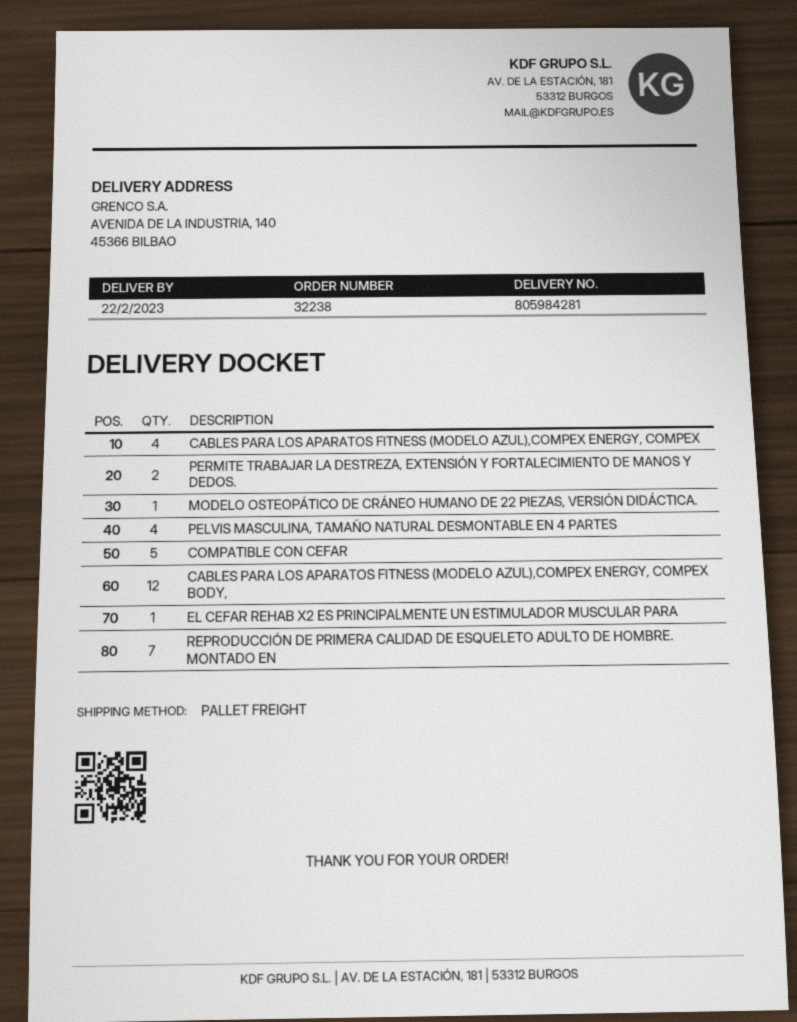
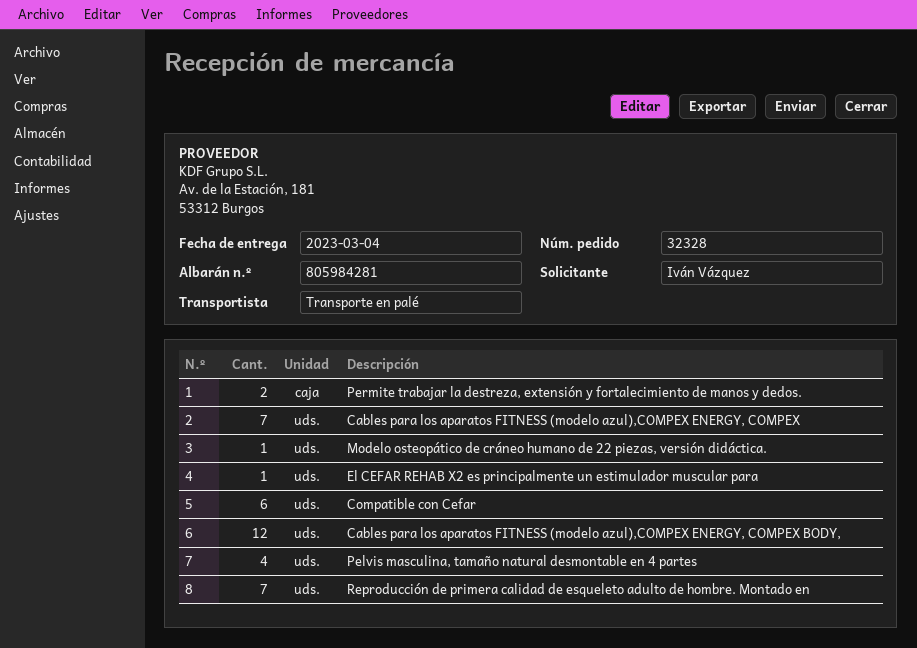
order number: 32238 -> 32328
delivery date: 2023-02-22 -> 2023-03-04
CABLES PARA LOS APARATOS FITNESS (MODELO AZUL),COMPEX ENERGY, COMPEX: 4 -> 7
COMPATIBLE CON CEFAR: 5 -> 6

